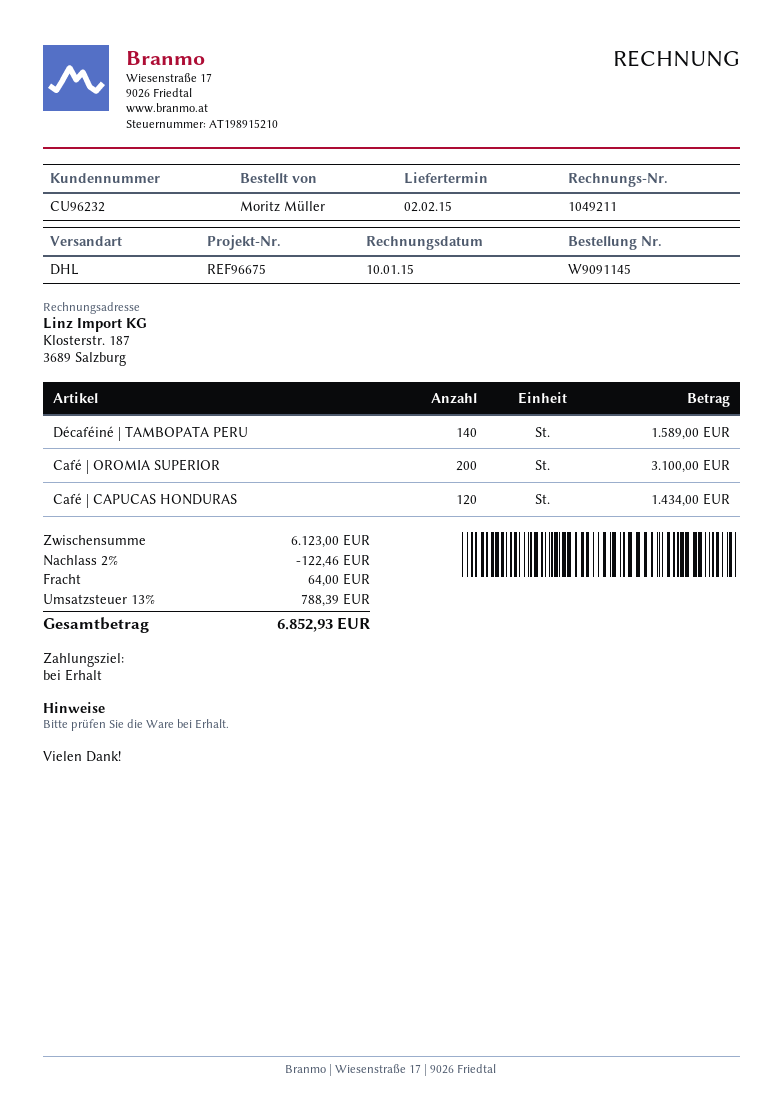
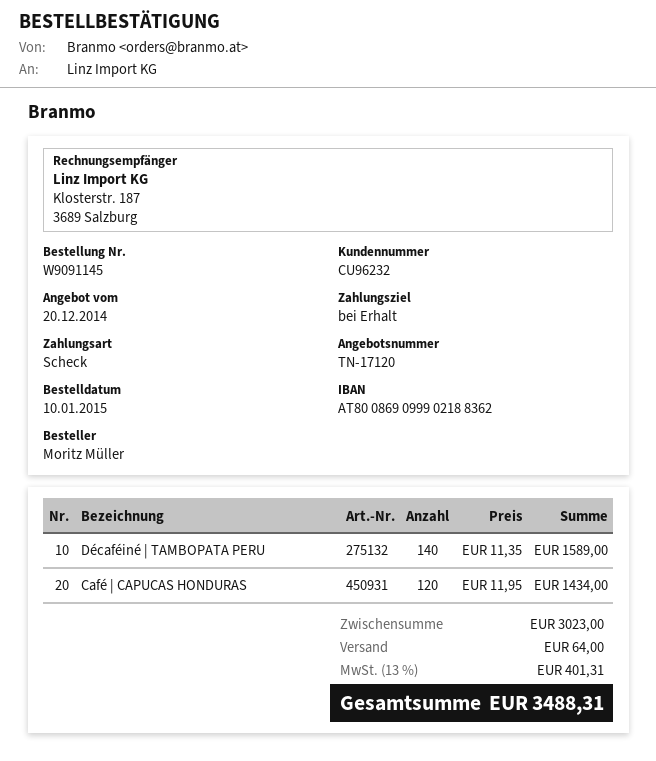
Café | OROMIA SUPERIOR: 200 for 3100.00 -> none
subtotal: 6123.00 -> 3023.00
discount: 2% = 122.46 -> none
tax: 13% = 788.39 -> 13% = 401.31
total: 6852.93 -> 3488.31

